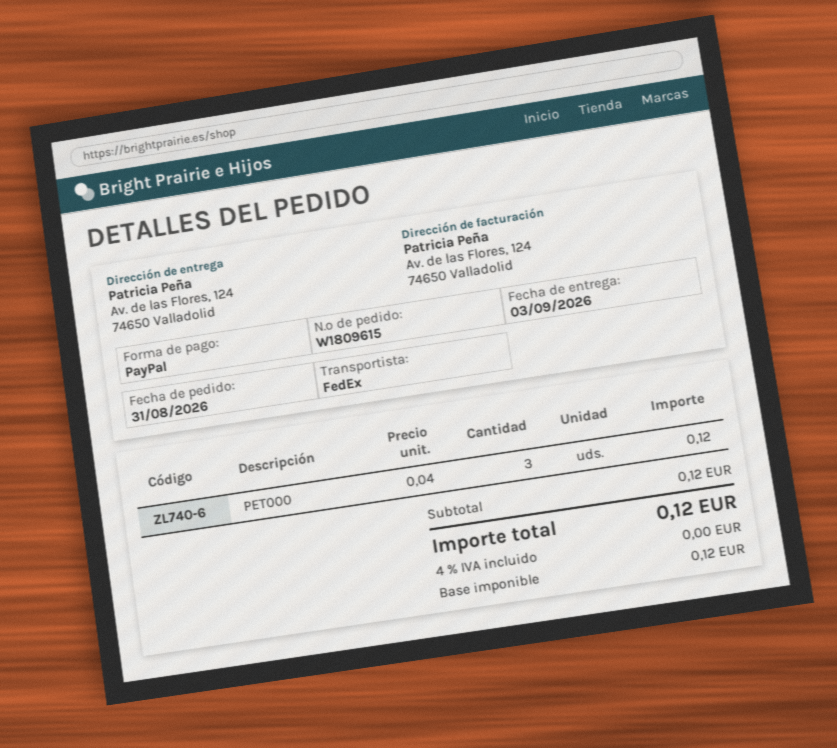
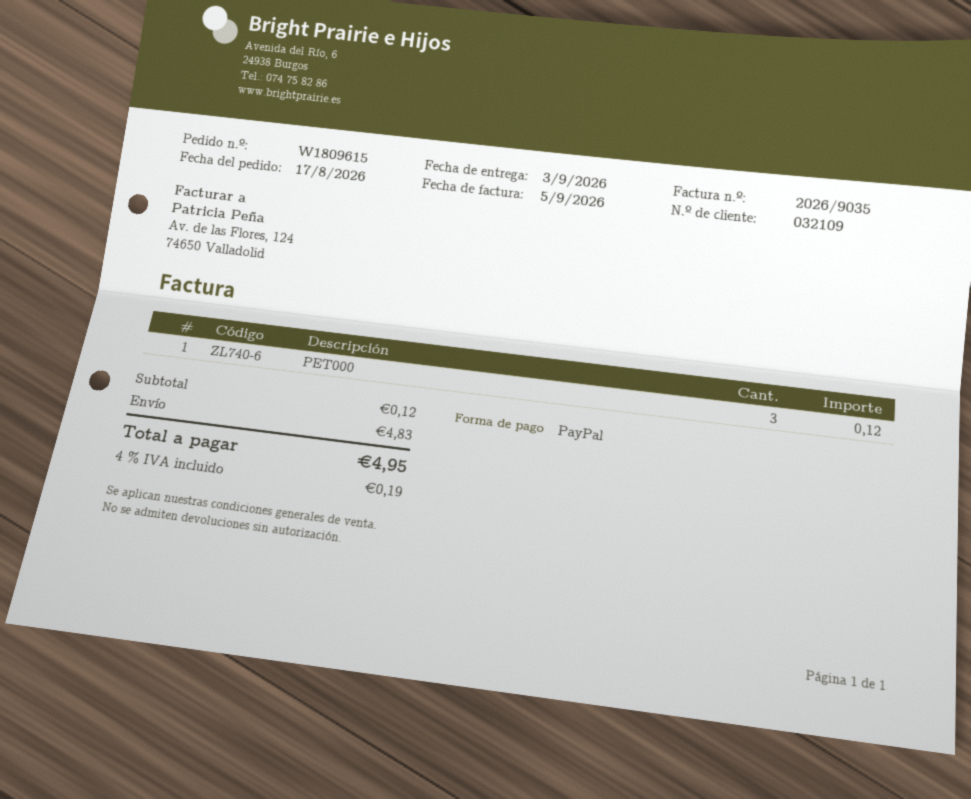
order date: 2026-08-31 -> 2026-08-17
shipping: none -> 4.83
tax: 4% = 0.00 -> 4% = 0.19
total: 0.12 -> 4.95

